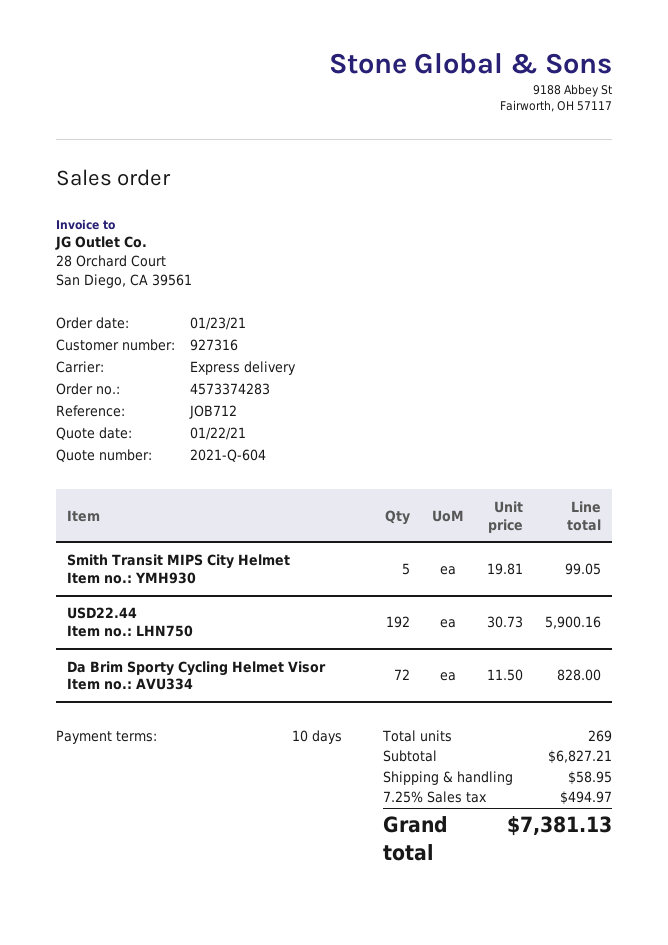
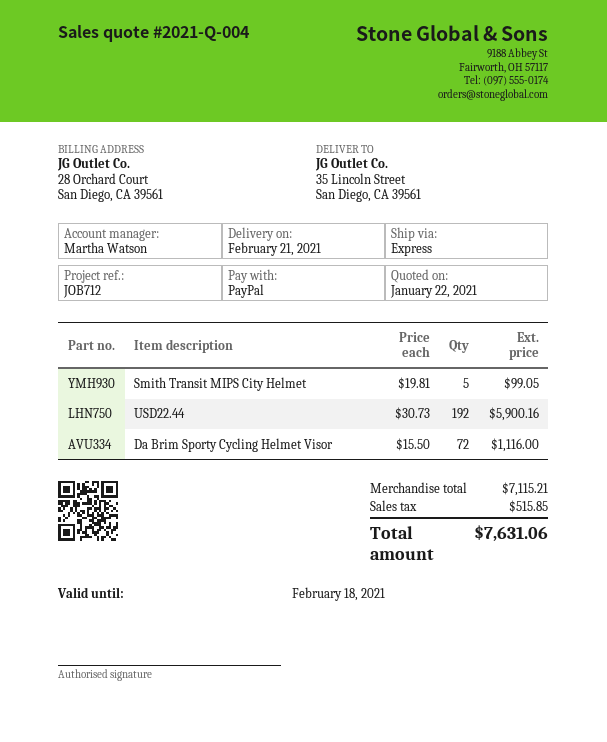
quote number: 2021-Q-604 -> 2021-Q-004
Da Brim Sporty Cycling Helmet Visor: 72 x 11.50 = 828.00 -> 72 x 15.50 = 1116.00
subtotal: 6827.21 -> 7115.21
shipping: 58.95 -> none
tax: 494.97 -> 515.85
total: 7381.13 -> 7631.06

